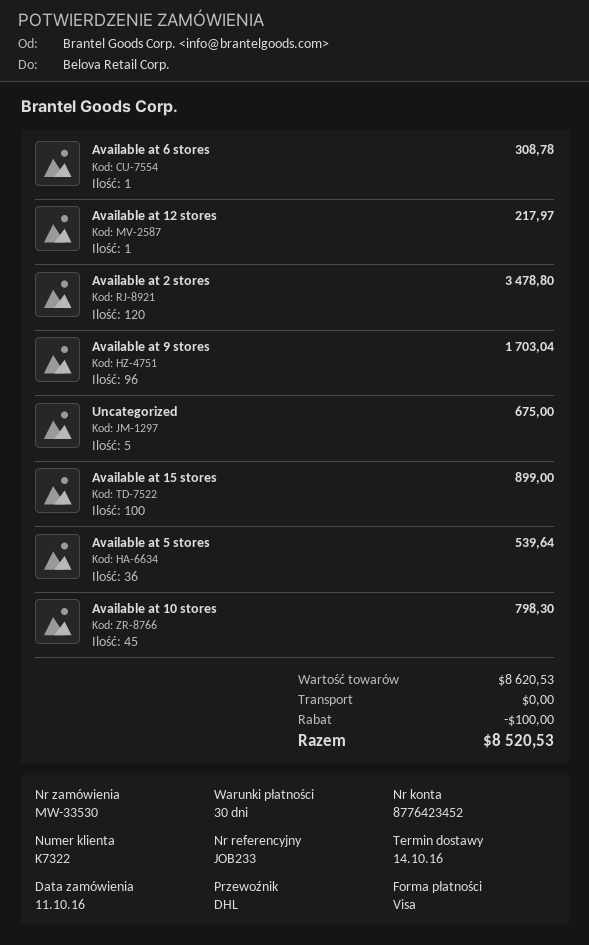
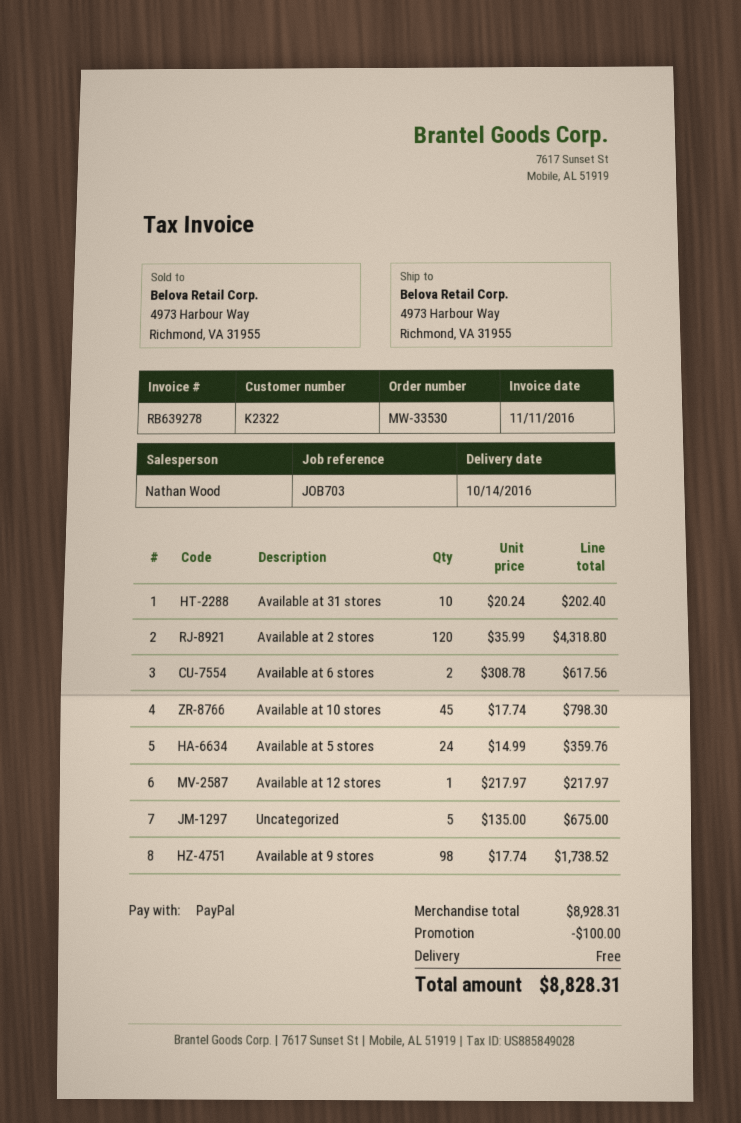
customer number: K7322 -> K2322
reference: JOB233 -> JOB703
payment method: Visa -> PayPal
Available at 6 stores: 1 for 308.78 -> 2 for 617.56
Available at 2 stores: 120 for 3478.80 -> 120 for 4318.80
Available at 9 stores: 96 for 1703.04 -> 98 for 1738.52
Available at 15 stores: 100 for 899.00 -> none
Available at 5 stores: 36 for 539.64 -> 24 for 359.76
Available at 31 stores: none -> 10 for 202.40
subtotal: 8620.53 -> 8928.31
total: 8520.53 -> 8828.31

